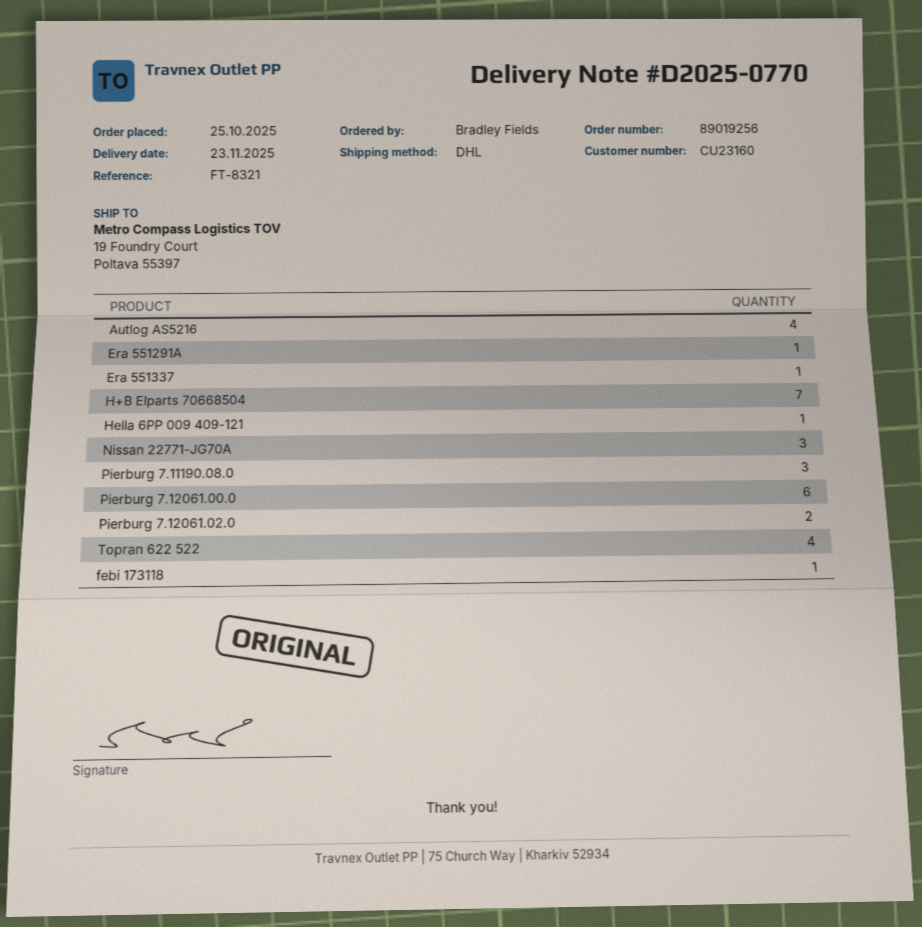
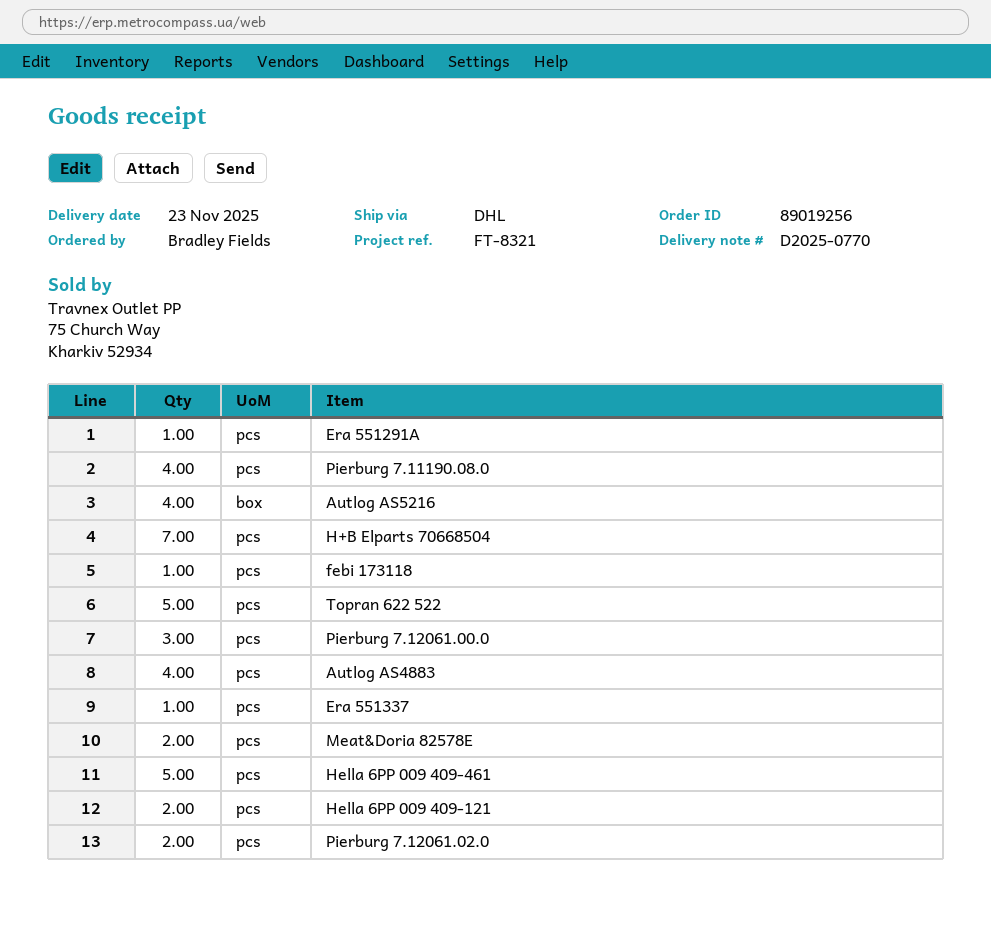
Hella 6PP 009 409-121: 1 -> 2
Nissan 22771-JG70A: 3 -> none
Pierburg 7.11190.08.0: 3 -> 4
Pierburg 7.12061.00.0: 6 -> 3
Topran 622 522: 4 -> 5
Autlog AS4883: none -> 4
Meat&Doria 82578E: none -> 2
Hella 6PP 009 409-461: none -> 5

